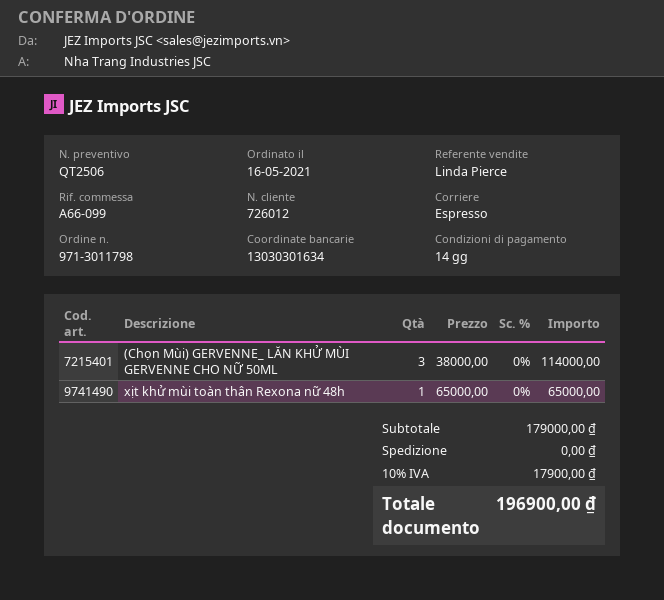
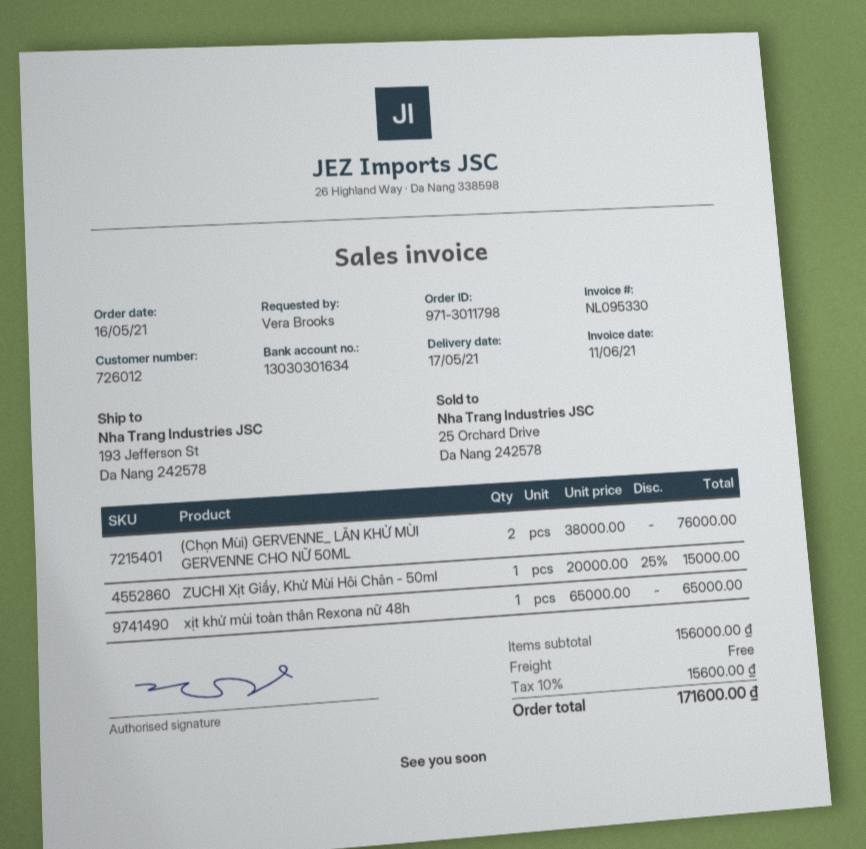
(Chọn Mùi) GERVENNE_ LĂN KHỬ MÙI GERVENNE CHO NỮ 50ML: 3 x 38000.00 = 114000.00 -> 2 x 38000.00 = 76000.00
ZUCHI Xịt Giầy, Khử Mùi Hôi Chân - 50ml: none -> 1 x 20000.00 - 25% = 15000.00
subtotal: 179000.00 -> 156000.00
tax: 10% = 17900.00 -> 10% = 15600.00
total: 196900.00 -> 171600.00

